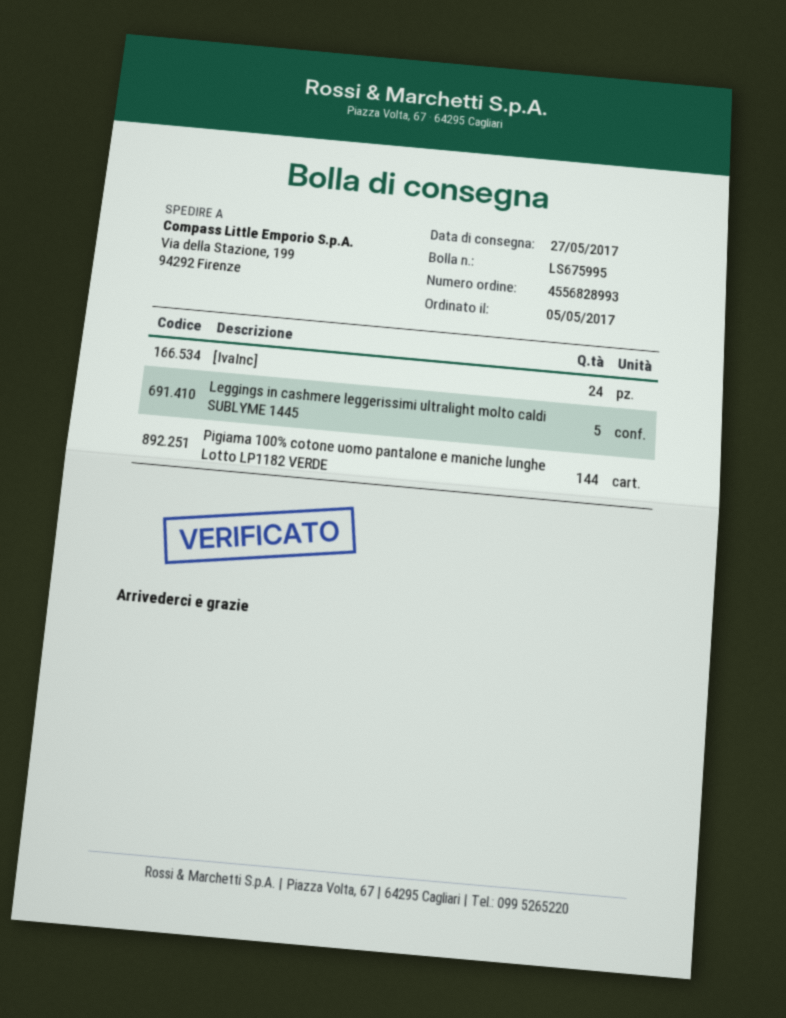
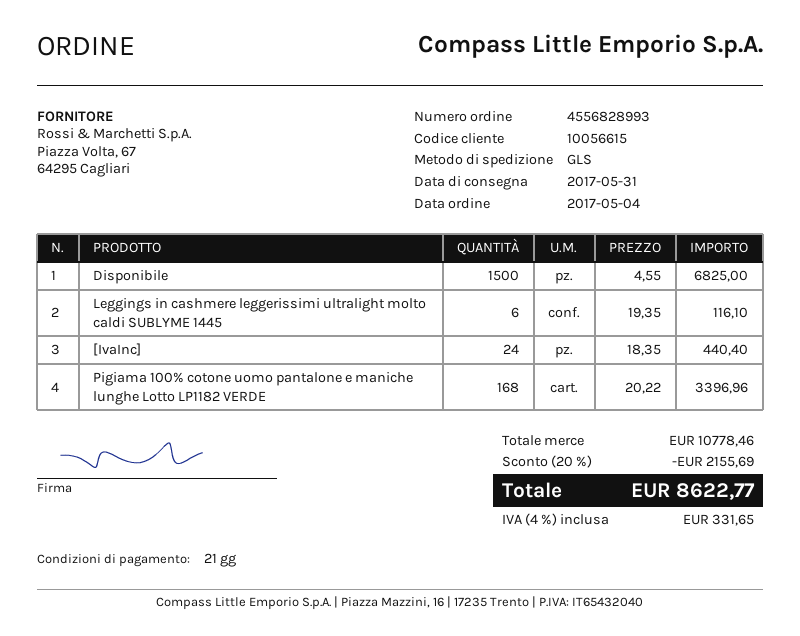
order date: 2017-05-05 -> 2017-05-04
delivery date: 2017-05-27 -> 2017-05-31
Leggings in cashmere leggerissimi ultralight molto caldi SUBLYME 1445: 5 -> 6
Pigiama 100% cotone uomo pantalone e maniche lunghe Lotto LP1182 VERDE: 144 -> 168
Disponibile: none -> 1500

